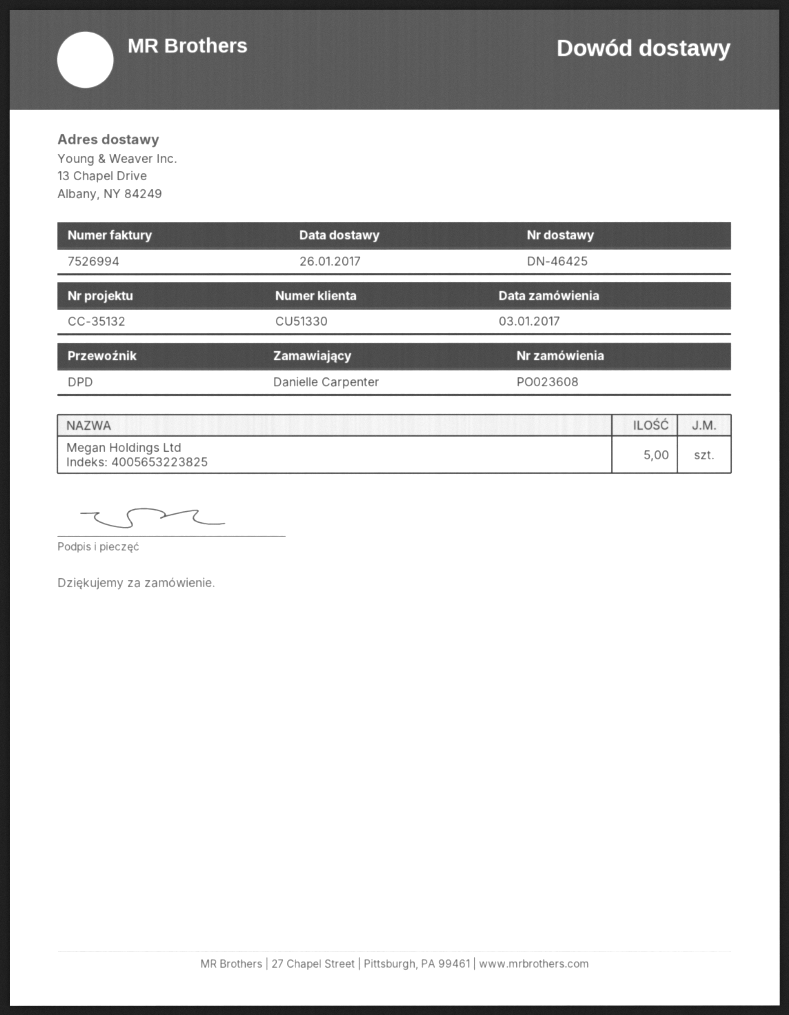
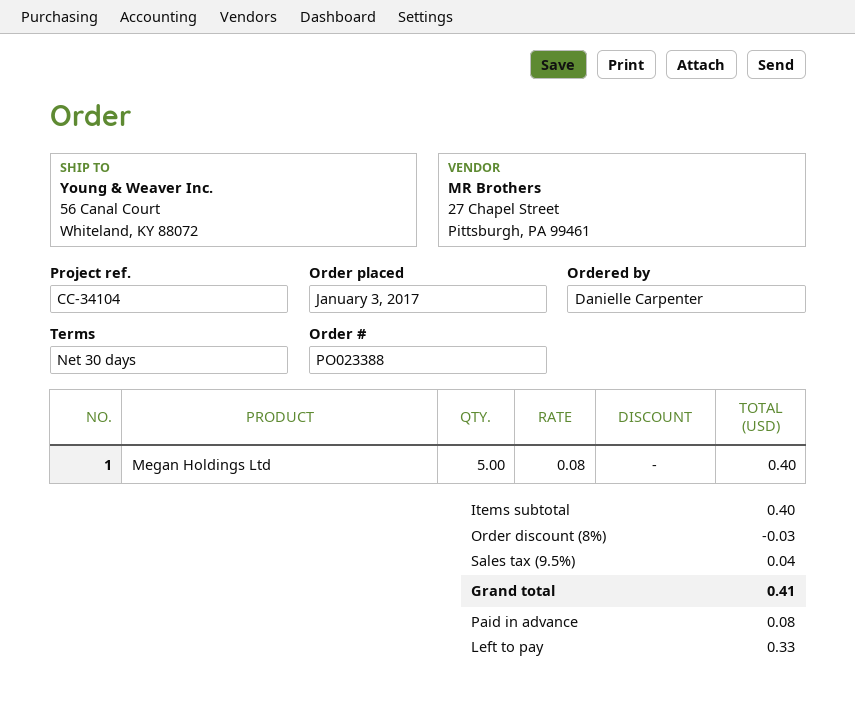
order number: PO023608 -> PO023388
reference: CC-35132 -> CC-34104
ship to: 13 Chapel Drive, Albany, NY 84249 -> 56 Canal Court, Whiteland, KY 88072

